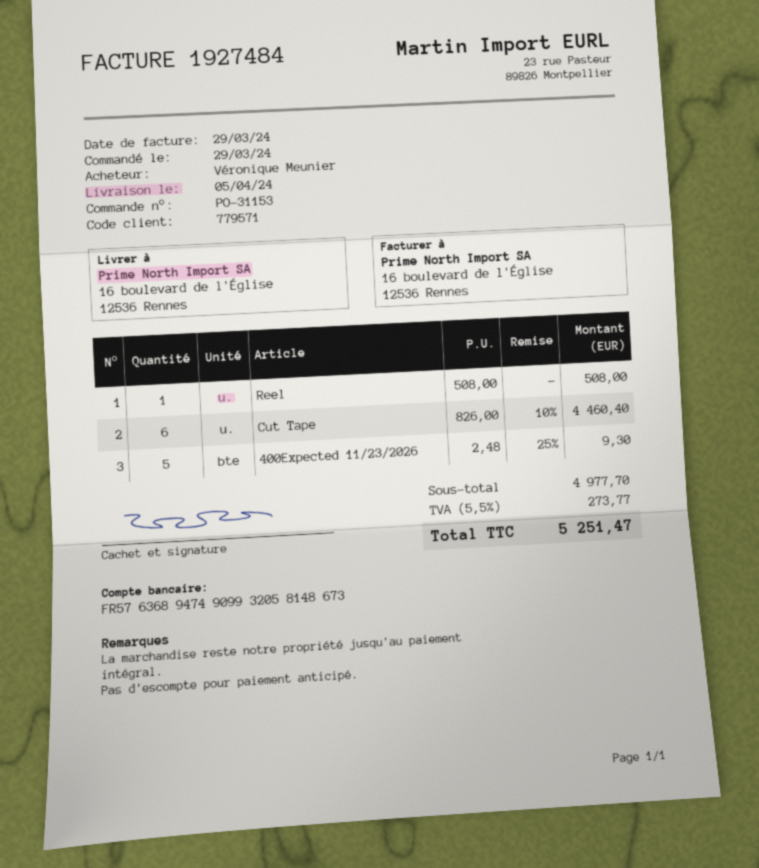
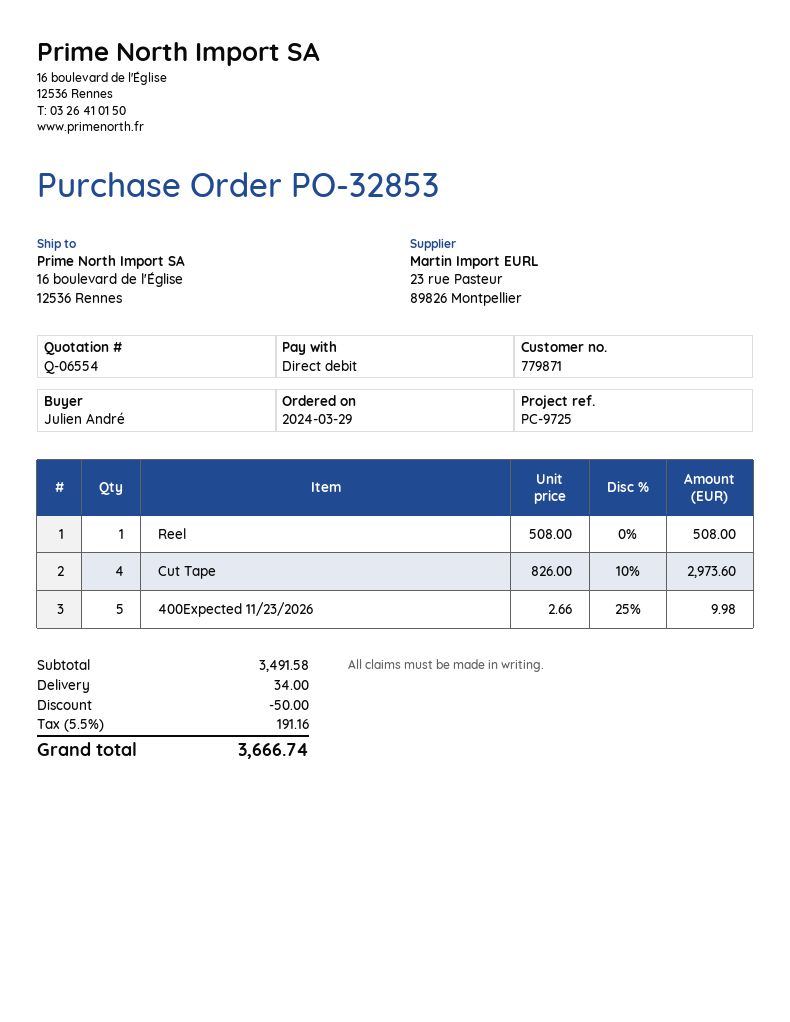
order number: PO-31153 -> PO-32853
customer number: 779571 -> 779871
ordered by: Véronique Meunier -> Julien André
Cut Tape: 6 x 826.00 - 10% = 4460.40 -> 4 x 826.00 - 10% = 2973.60
400Expected 11/23/2026: 5 x 2.48 - 25% = 9.30 -> 5 x 2.66 - 25% = 9.98
subtotal: 4977.70 -> 3491.58
discount: none -> 50.00
shipping: none -> 34.00
tax: 5.5% = 273.77 -> 5.5% = 191.16
total: 5251.47 -> 3666.74

